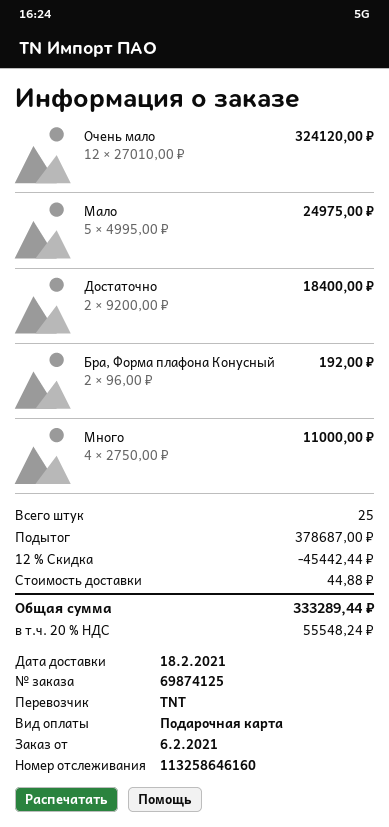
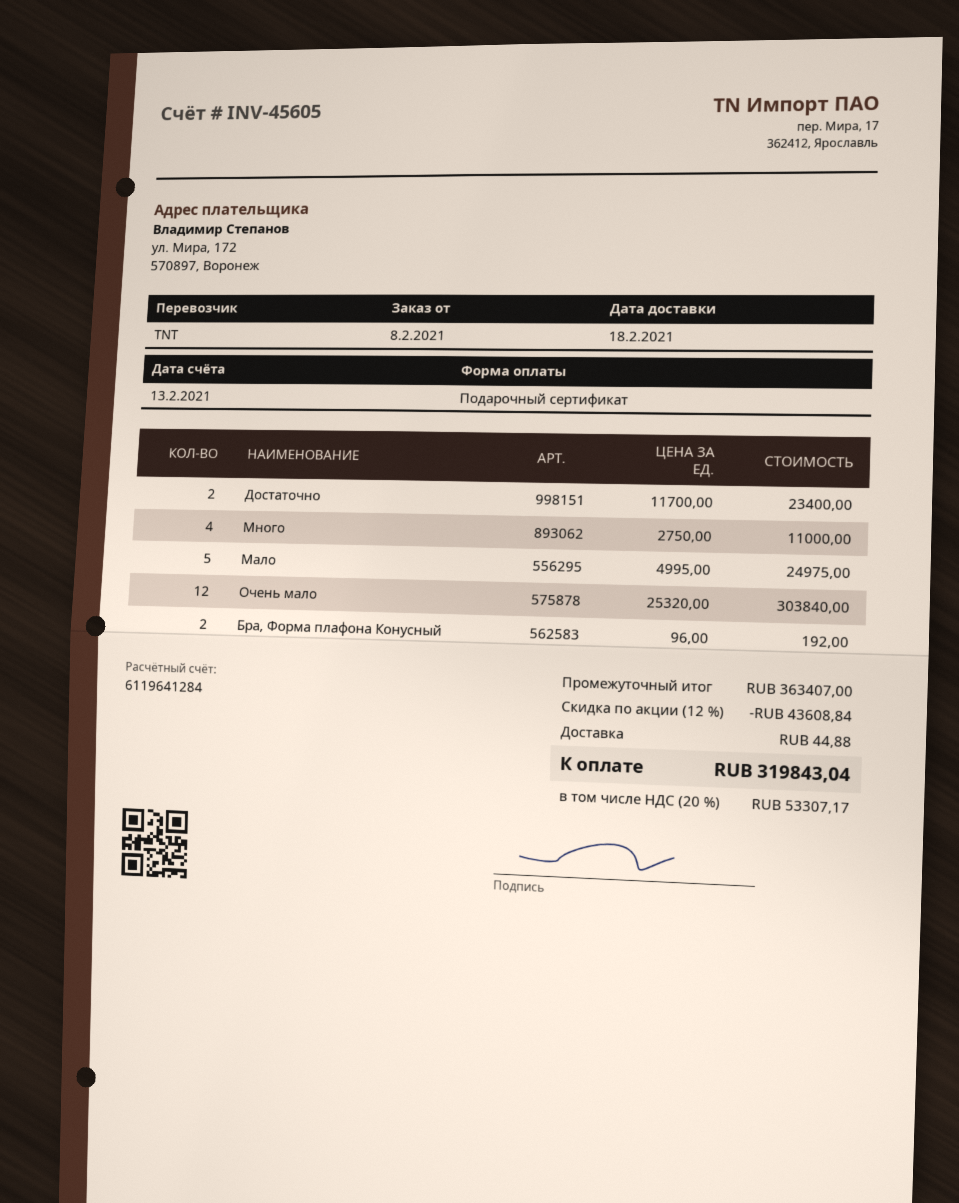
order date: 2021-02-06 -> 2021-02-08
Очень мало: 12 x 27010.00 = 324120.00 -> 12 x 25320.00 = 303840.00
Достаточно: 2 x 9200.00 = 18400.00 -> 2 x 11700.00 = 23400.00
subtotal: 378687.00 -> 363407.00
discount: 12% = 45442.44 -> 12% = 43608.84
tax: 20% = 55548.24 -> 20% = 53307.17
total: 333289.44 -> 319843.04

